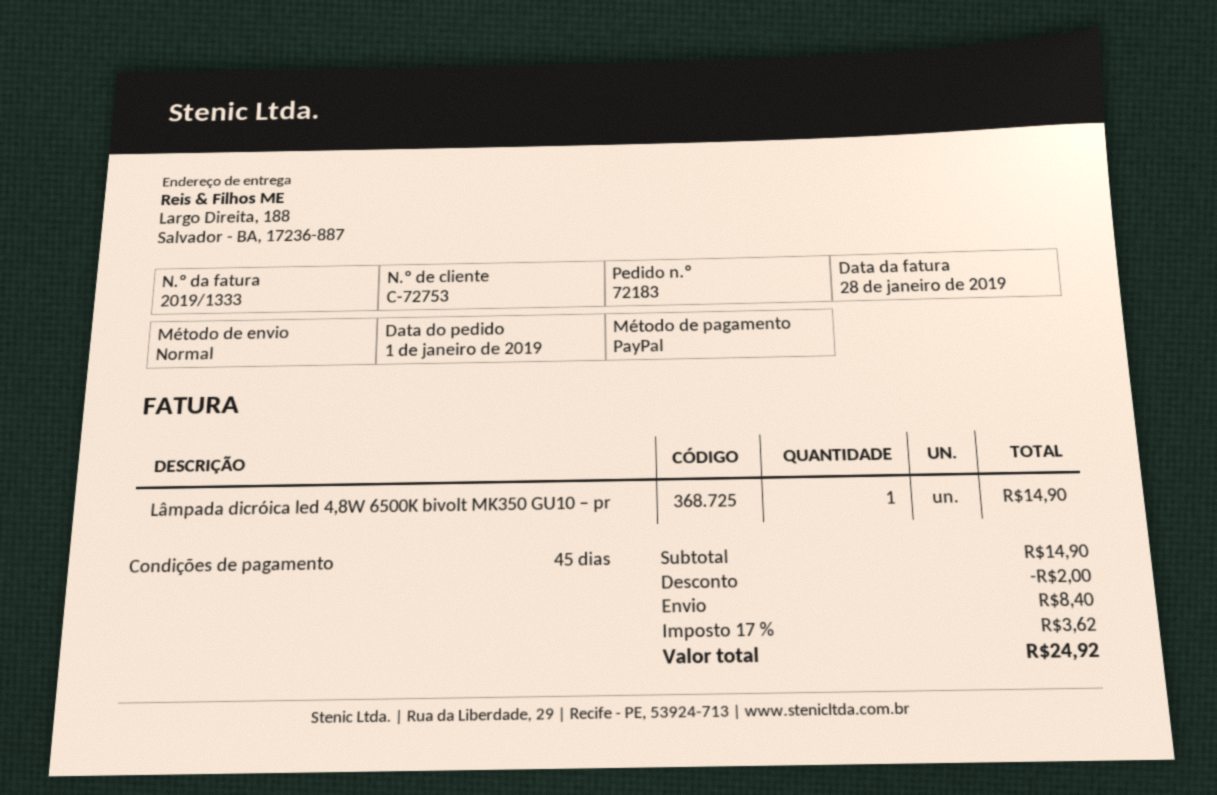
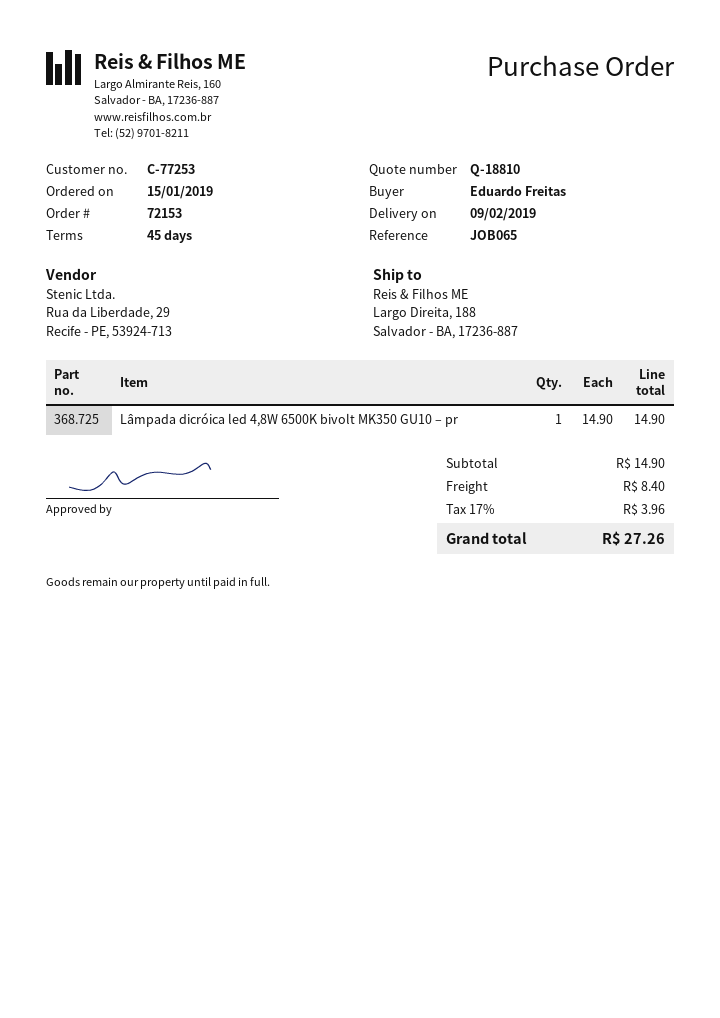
order number: 72183 -> 72153
order date: 2019-01-01 -> 2019-01-15
customer number: C-72753 -> C-77253
discount: 2.00 -> none
tax: 17% = 3.62 -> 17% = 3.96
total: 24.92 -> 27.26

